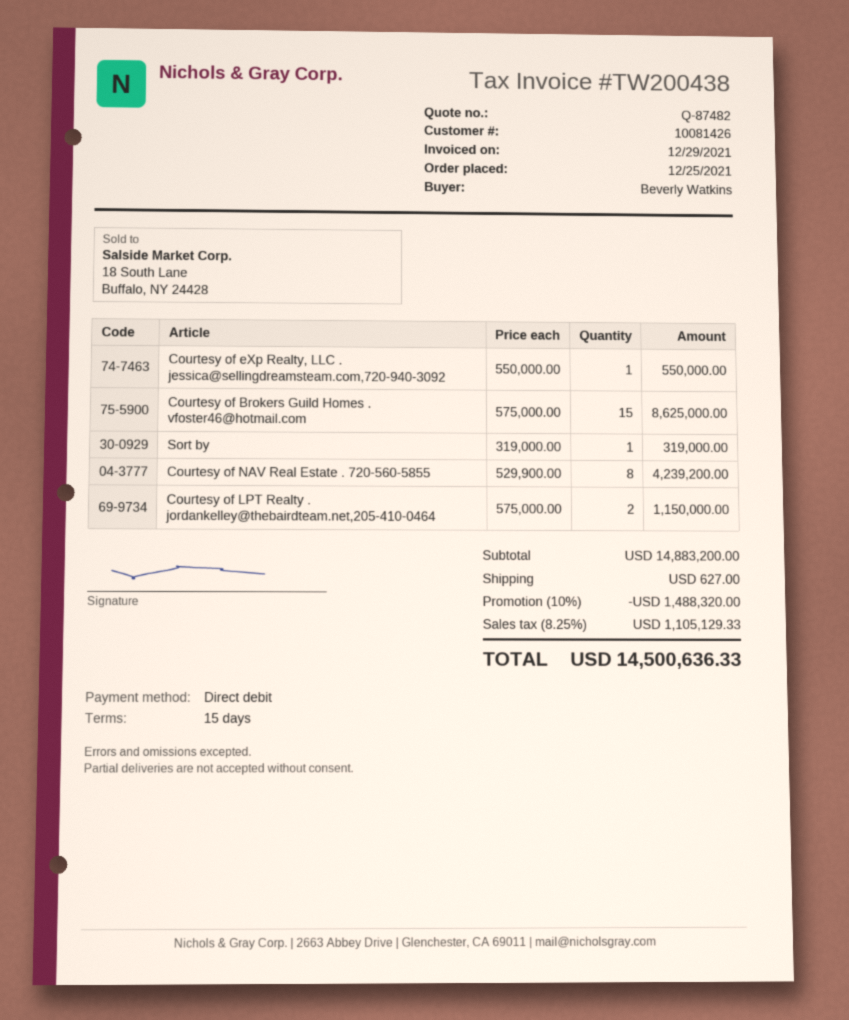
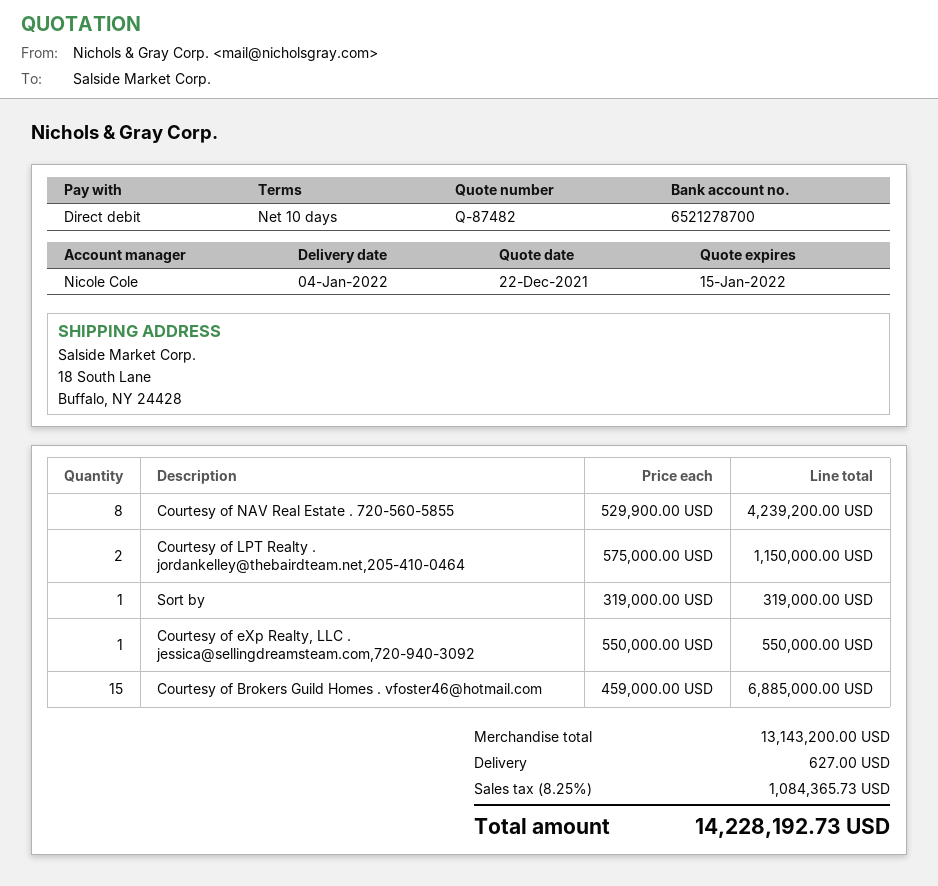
payment terms: 15 days -> 10 days
Courtesy of Brokers Guild Homes . vfoster46@hotmail.com: 15 x 575000.00 = 8625000.00 -> 15 x 459000.00 = 6885000.00
subtotal: 14883200.00 -> 13143200.00
discount: 10% = 1488320.00 -> none
tax: 8.25% = 1105129.33 -> 8.25% = 1084365.73
total: 14500636.33 -> 14228192.73

